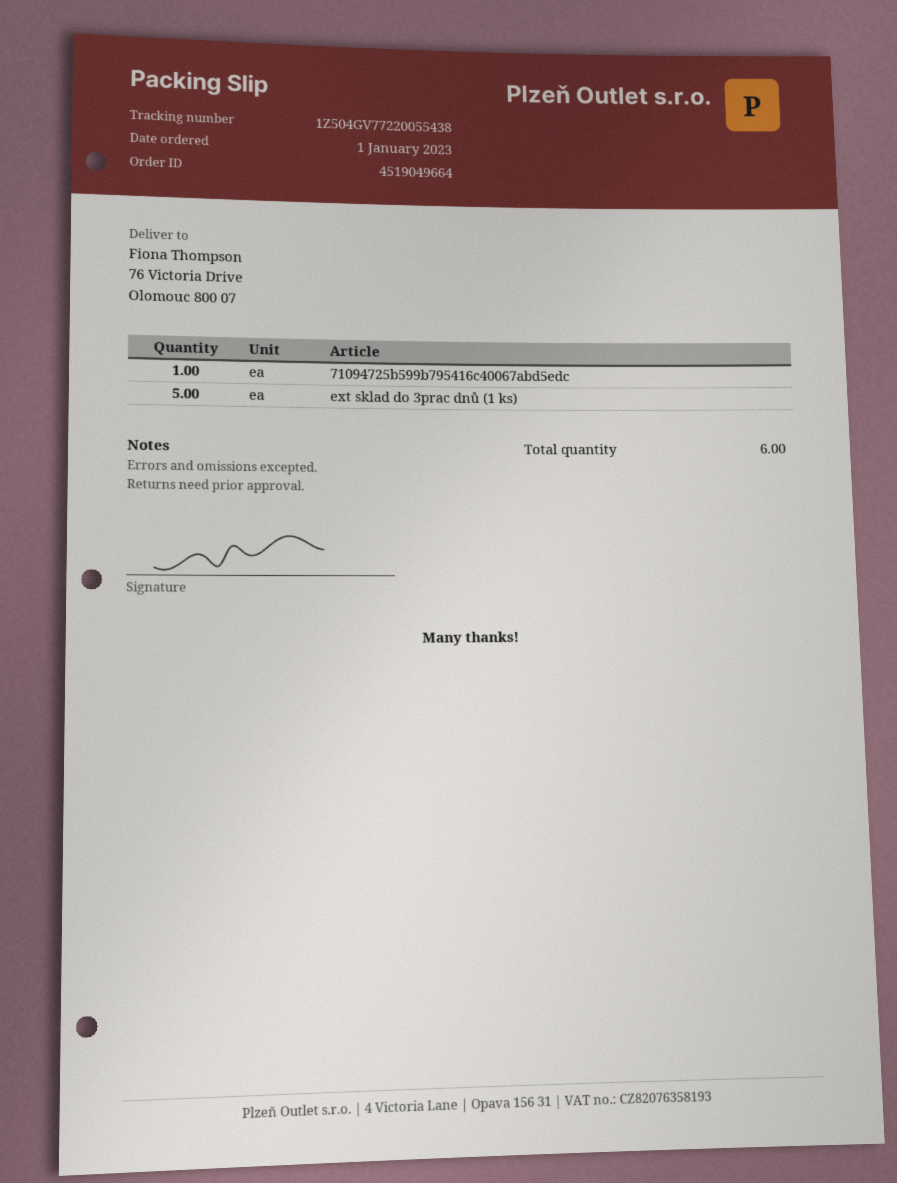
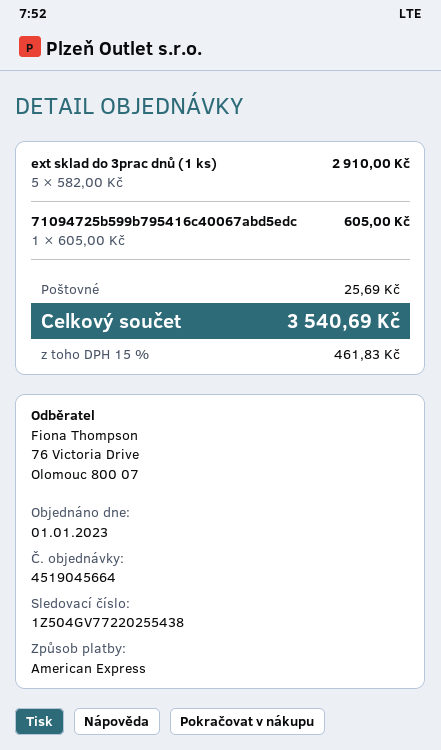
order number: 4519049664 -> 4519045664
tracking number: 1Z504GV77220055438 -> 1Z504GV77220255438

